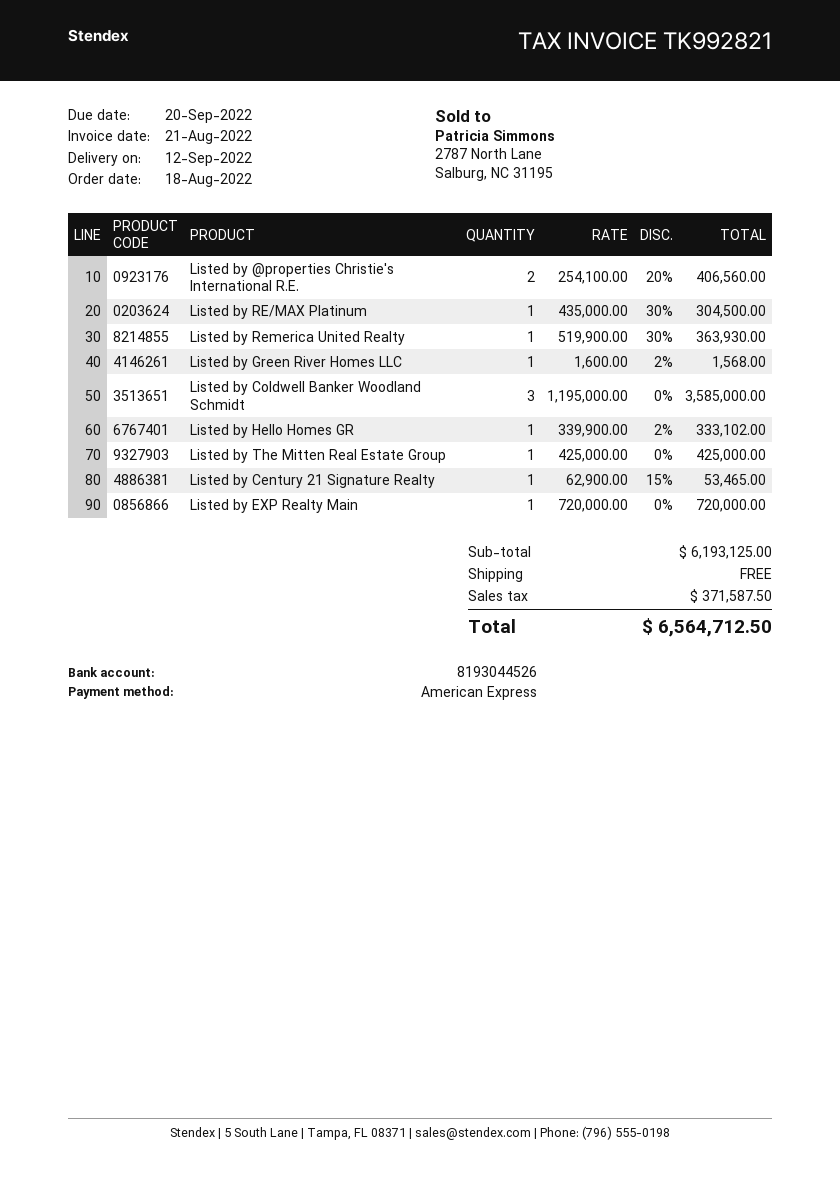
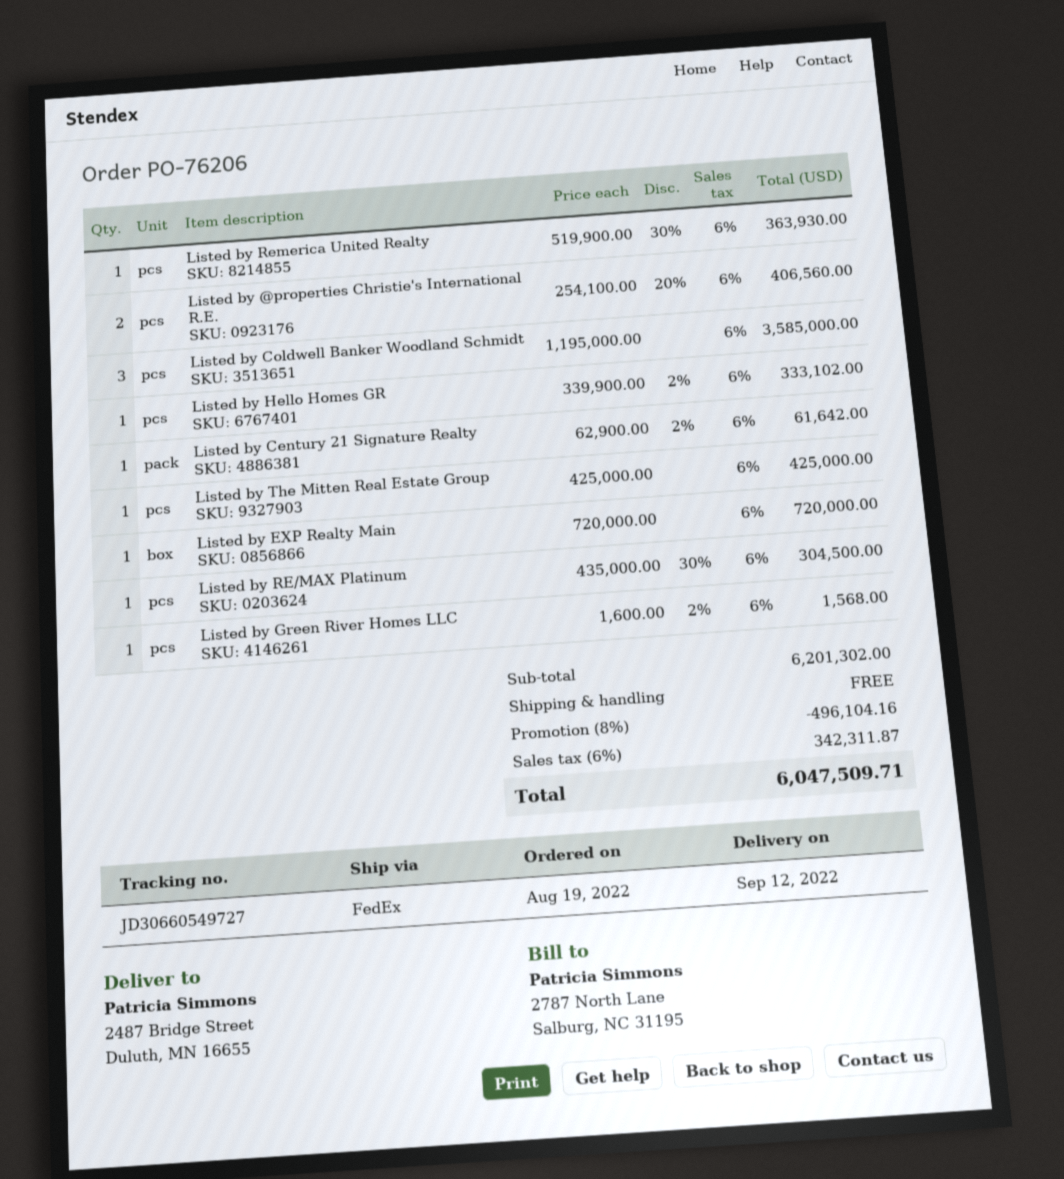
order date: 2022-08-18 -> 2022-08-19
Listed by Century 21 Signature Realty: 1 x 62900.00 - 15% = 53465.00 -> 1 x 62900.00 - 2% = 61642.00
subtotal: 6193125.00 -> 6201302.00
discount: none -> 8% = 496104.16
tax: 371587.50 -> 342311.87
total: 6564712.50 -> 6047509.71

